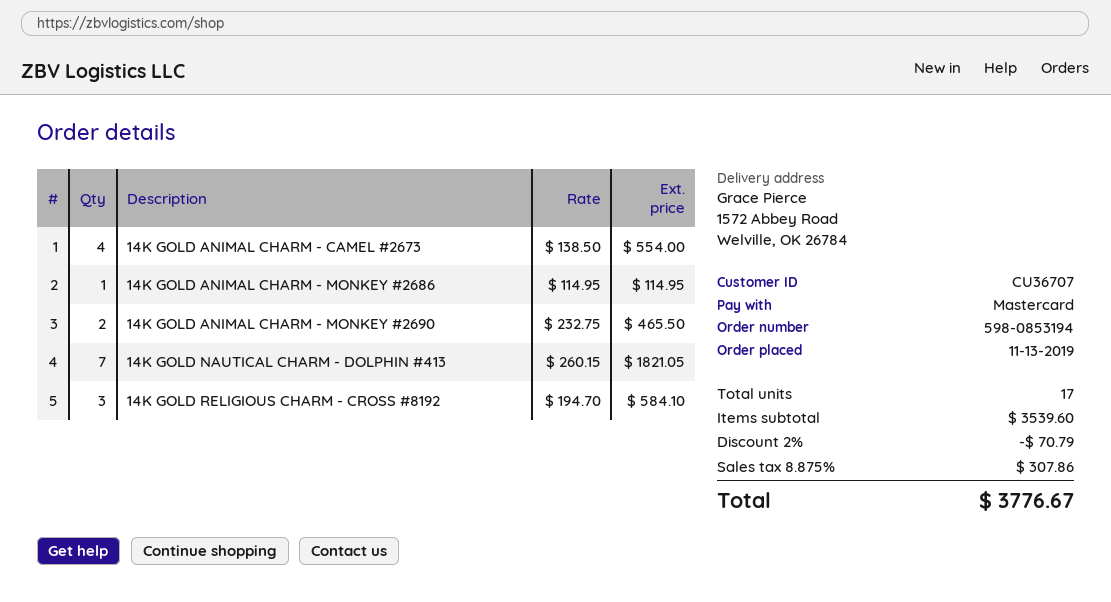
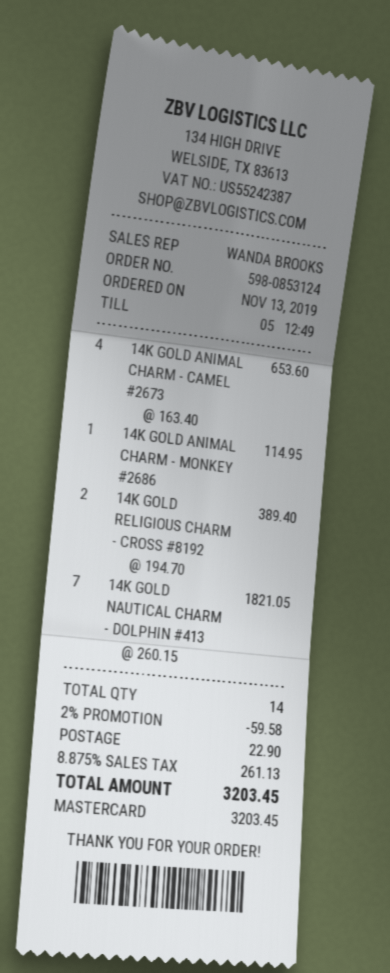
order number: 598-0853194 -> 598-0853124
14K GOLD ANIMAL CHARM - CAMEL #2673: 4 x 138.50 = 554.00 -> 4 x 163.40 = 653.60
14K GOLD ANIMAL CHARM - MONKEY #2690: 2 x 232.75 = 465.50 -> none
14K GOLD RELIGIOUS CHARM - CROSS #8192: 3 x 194.70 = 584.10 -> 2 x 194.70 = 389.40
total quantity: 17 -> 14
discount: 2% = 70.79 -> 2% = 59.58
shipping: none -> 22.90
tax: 8.875% = 307.86 -> 8.875% = 261.13
total: 3776.67 -> 3203.45

